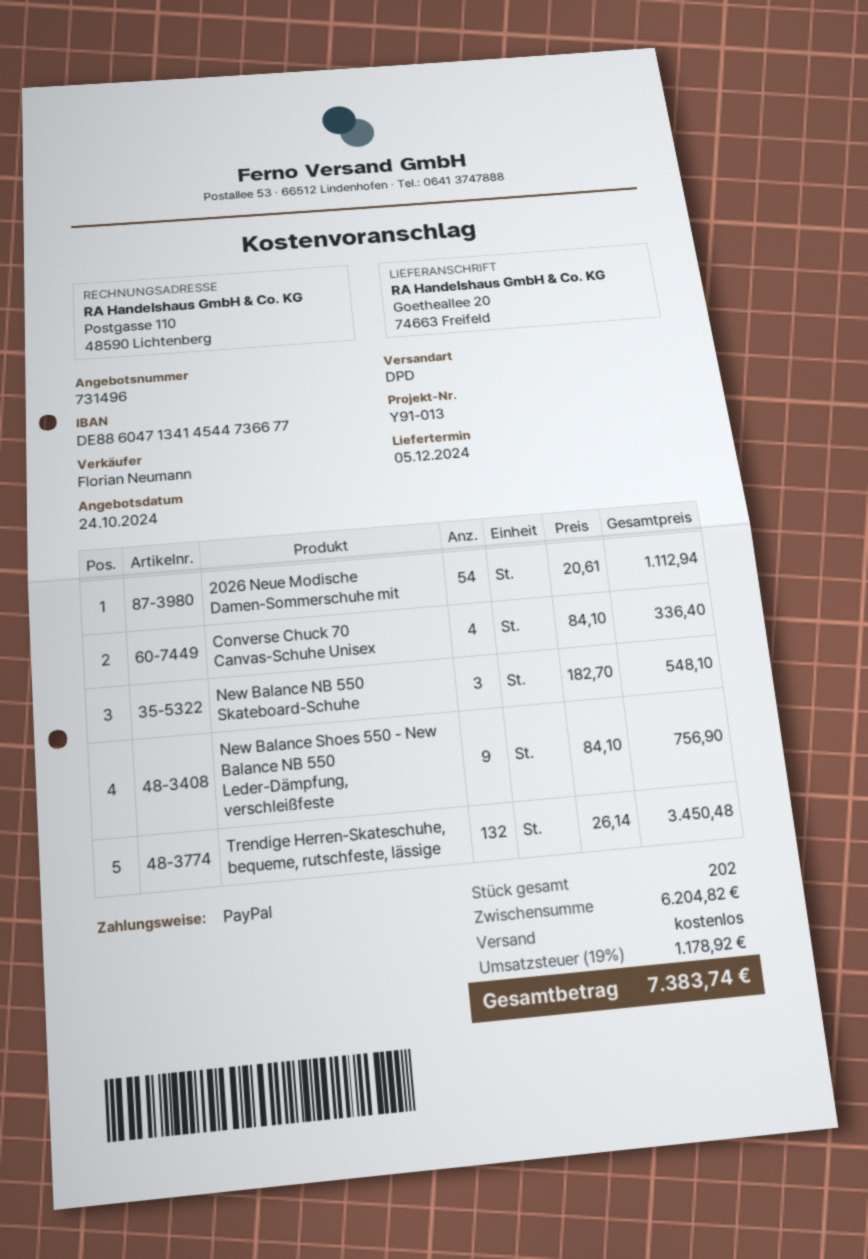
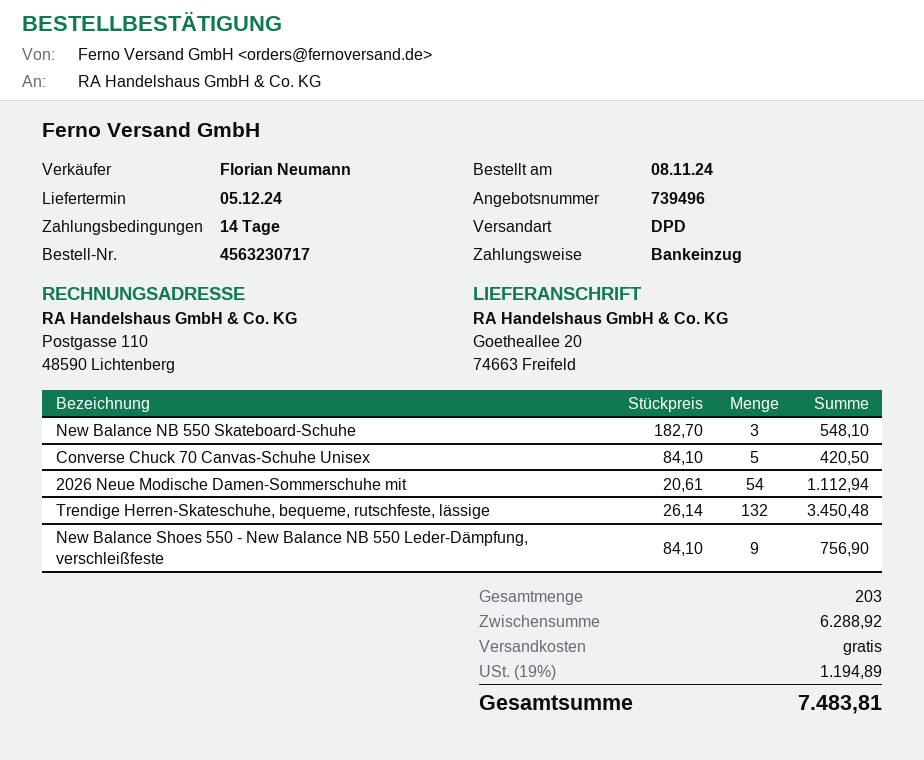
quote number: 731496 -> 739496
payment method: PayPal -> direct debit
Converse Chuck 70 Canvas-Schuhe Unisex: 4 x 84.10 = 336.40 -> 5 x 84.10 = 420.50
total quantity: 202 -> 203
subtotal: 6204.82 -> 6288.92
tax: 19% = 1178.92 -> 19% = 1194.89
total: 7383.74 -> 7483.81

